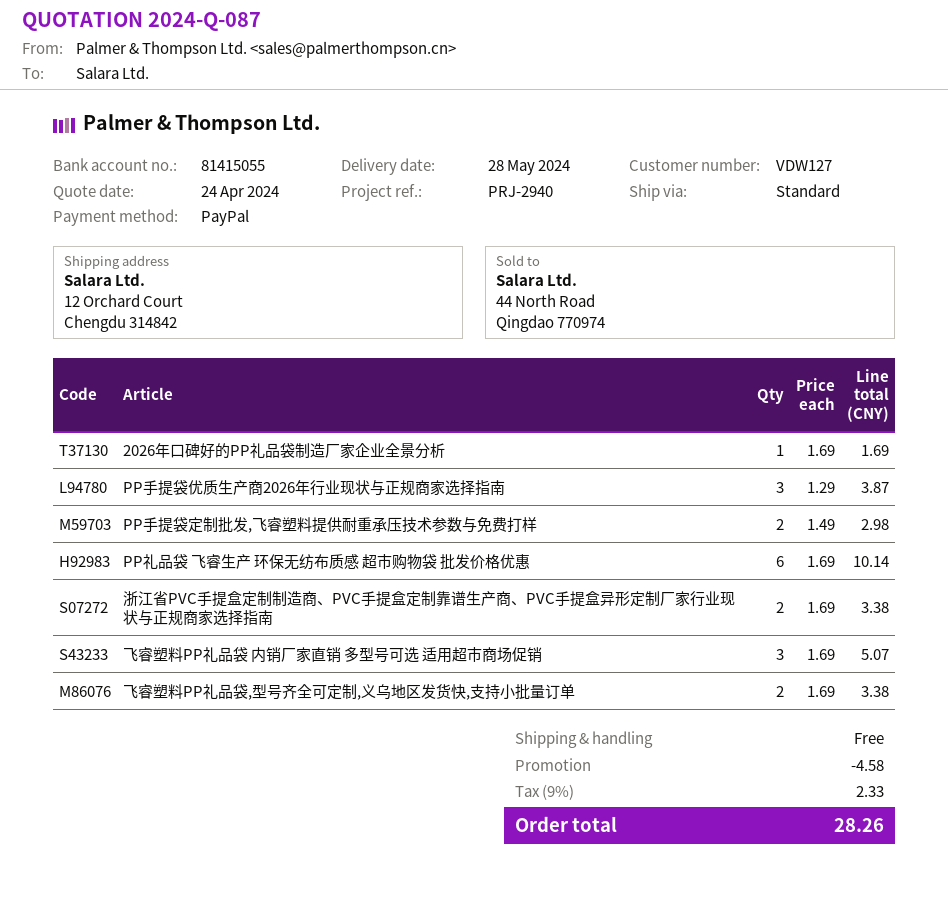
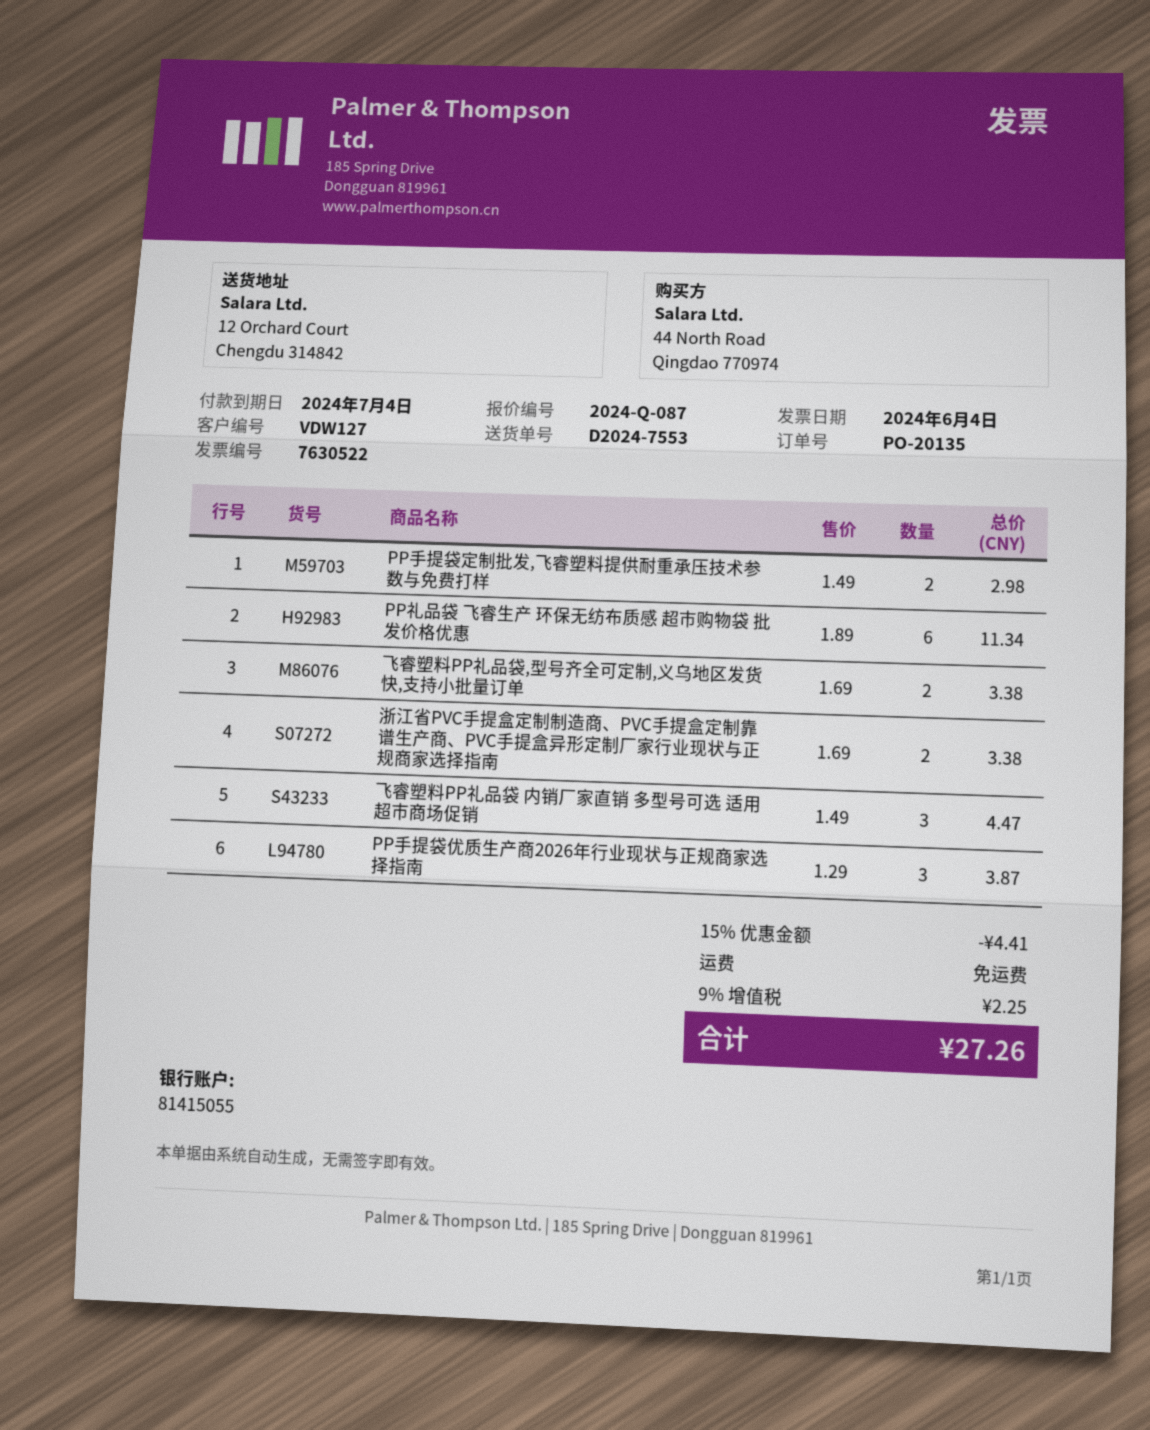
2026年口碑好的PP礼品袋制造厂家企业全景分析: 1 x 1.69 = 1.69 -> none
PP礼品袋 飞睿生产 环保无纺布质感 超市购物袋 批发价格优惠: 6 x 1.69 = 10.14 -> 6 x 1.89 = 11.34
飞睿塑料PP礼品袋 内销厂家直销 多型号可选 适用超市商场促销: 3 x 1.69 = 5.07 -> 3 x 1.49 = 4.47
discount: 4.58 -> 4.41
tax: 9% = 2.33 -> 9% = 2.25
total: 28.26 -> 27.26

